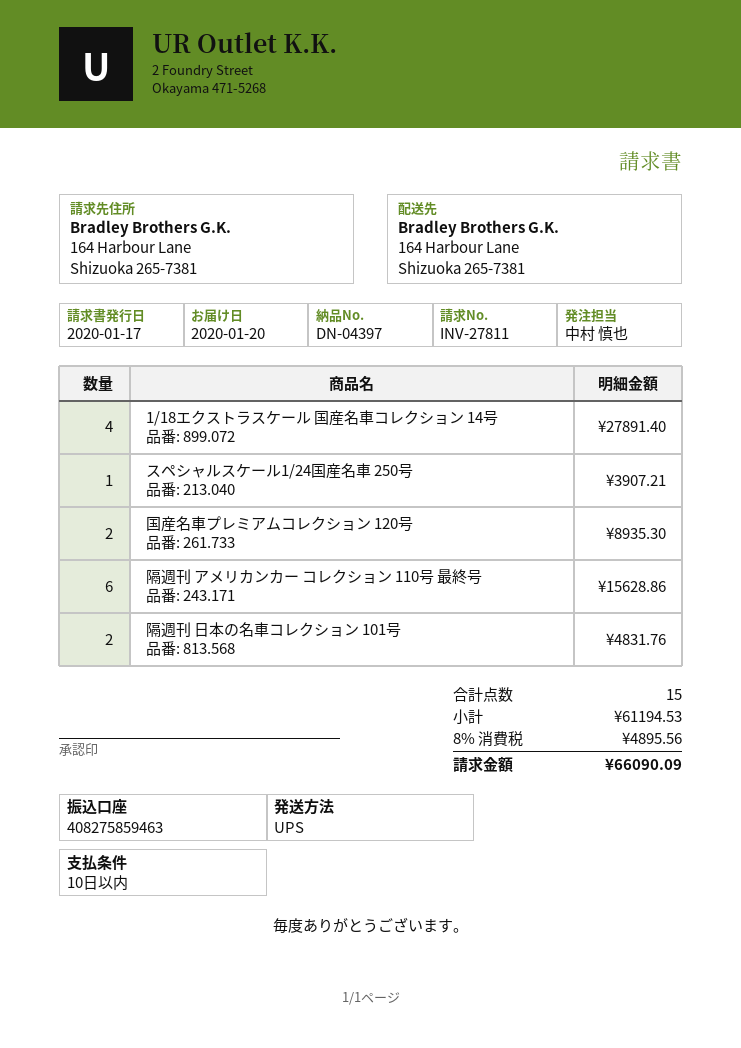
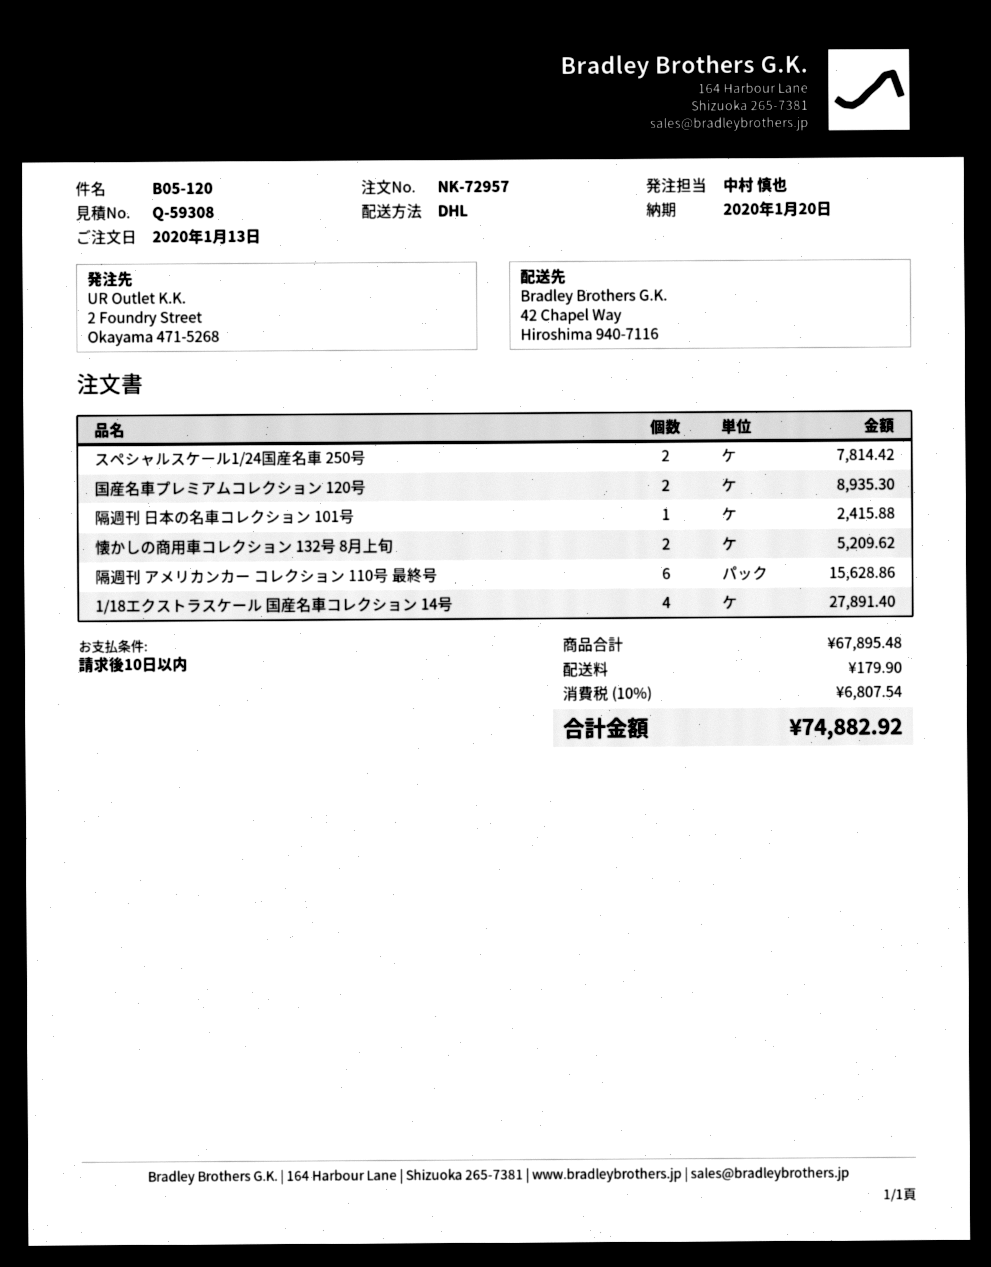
shipping method: UPS -> DHL
ship to: 164 Harbour Lane, Shizuoka 265-7381 -> 42 Chapel Way, Hiroshima 940-7116
スペシャルスケール1/24国産名車 250号: 1 for 3907.21 -> 2 for 7814.42
隔週刊 日本の名車コレクション 101号: 2 for 4831.76 -> 1 for 2415.88
懐かしの商用車コレクション 132号 8月上旬: none -> 2 for 5209.62
subtotal: 61194.53 -> 67895.48
shipping: none -> 179.90
tax: 8% = 4895.56 -> 10% = 6807.54
total: 66090.09 -> 74882.92

